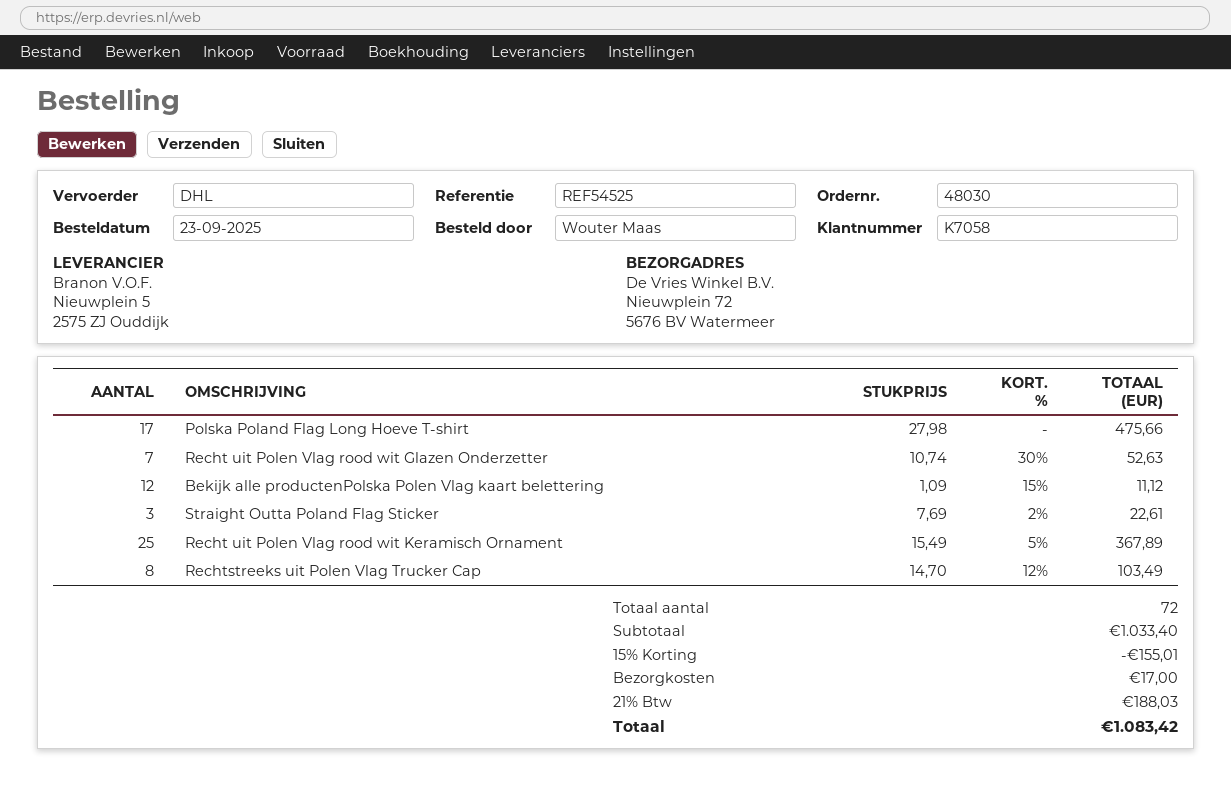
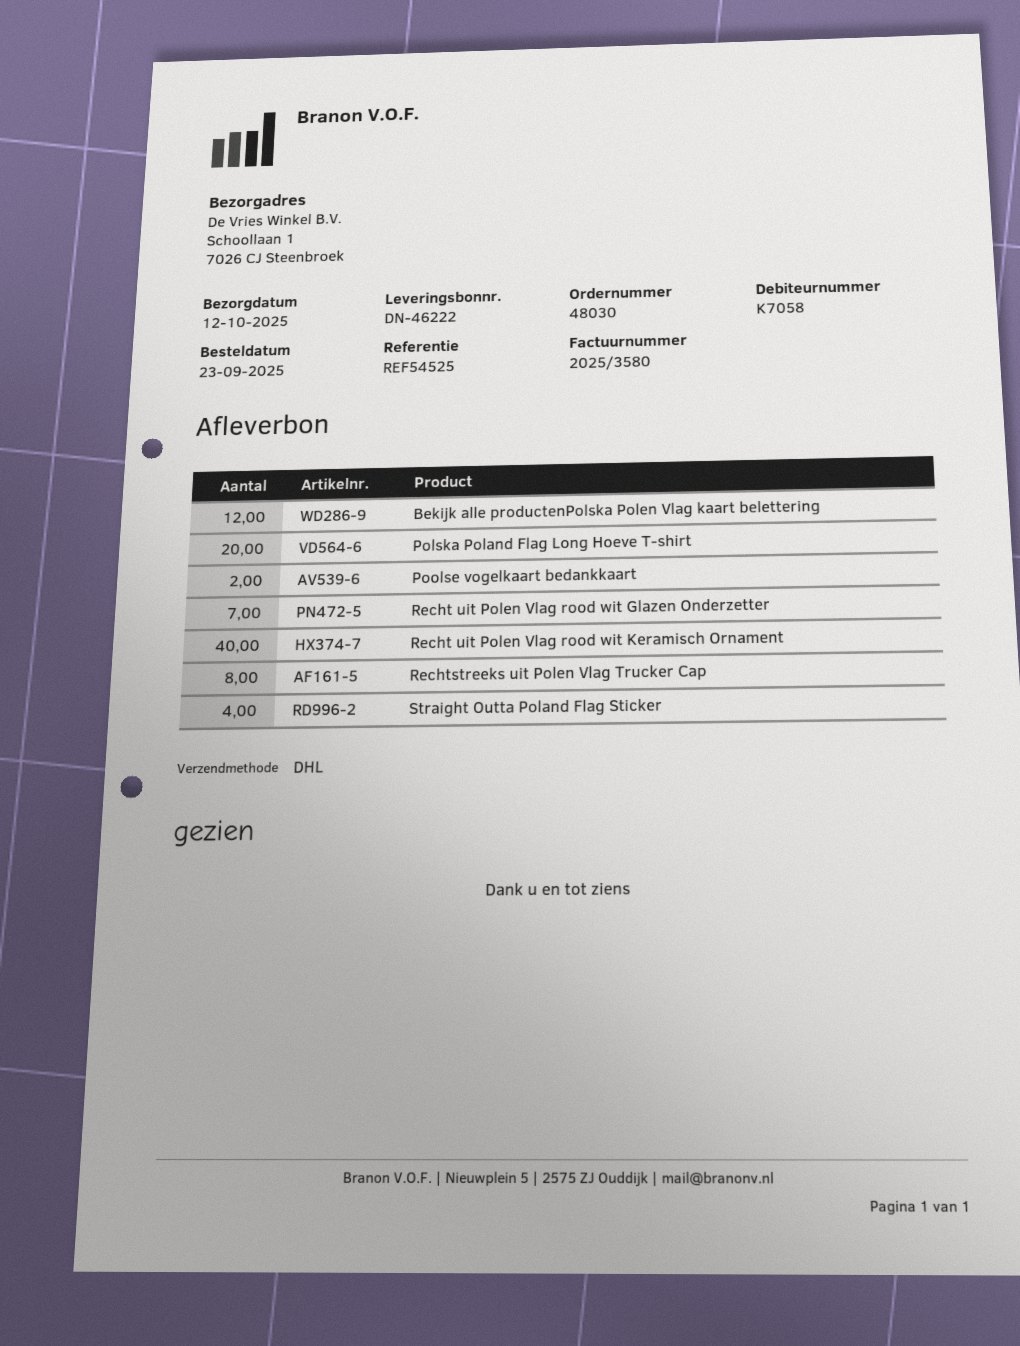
ship to: Nieuwplein 72, 5676 BV Watermeer -> Schoollaan 1, 7026 CJ Steenbroek
Polska Poland Flag Long Hoeve T-shirt: 17 -> 20
Straight Outta Poland Flag Sticker: 3 -> 4
Recht uit Polen Vlag rood wit Keramisch Ornament: 25 -> 40
Poolse vogelkaart bedankkaart: none -> 2

